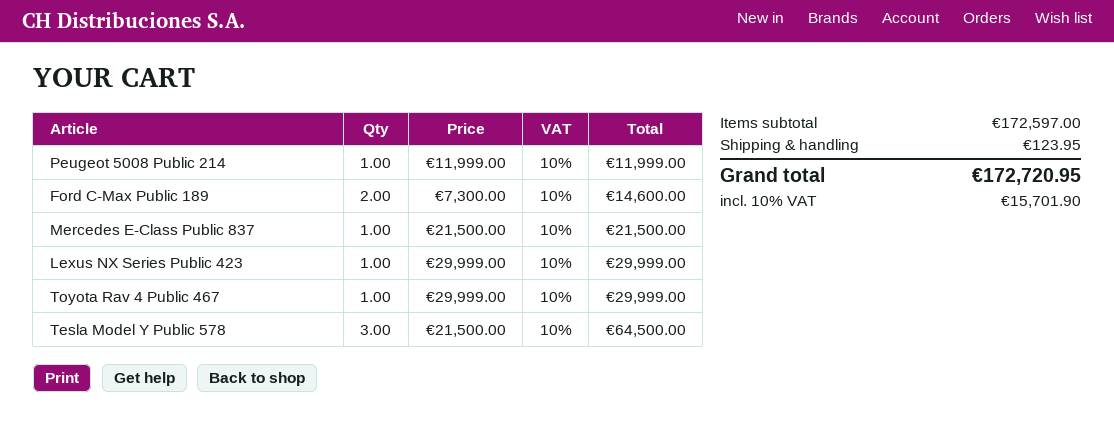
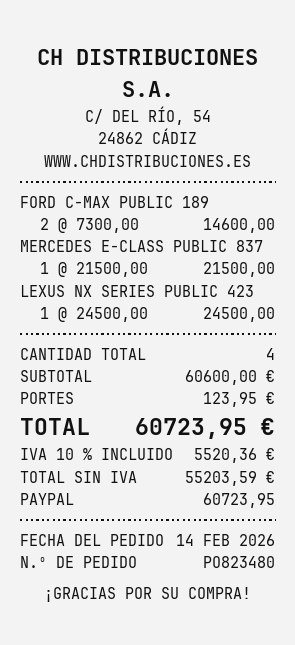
Peugeot 5008 Public 214: 1 x 11999.00 = 11999.00 -> none
Lexus NX Series Public 423: 1 x 29999.00 = 29999.00 -> 1 x 24500.00 = 24500.00
Toyota Rav 4 Public 467: 1 x 29999.00 = 29999.00 -> none
Tesla Model Y Public 578: 3 x 21500.00 = 64500.00 -> none
subtotal: 172597.00 -> 60600.00
tax: 10% = 15701.90 -> 10% = 5520.36
total: 172720.95 -> 60723.95

